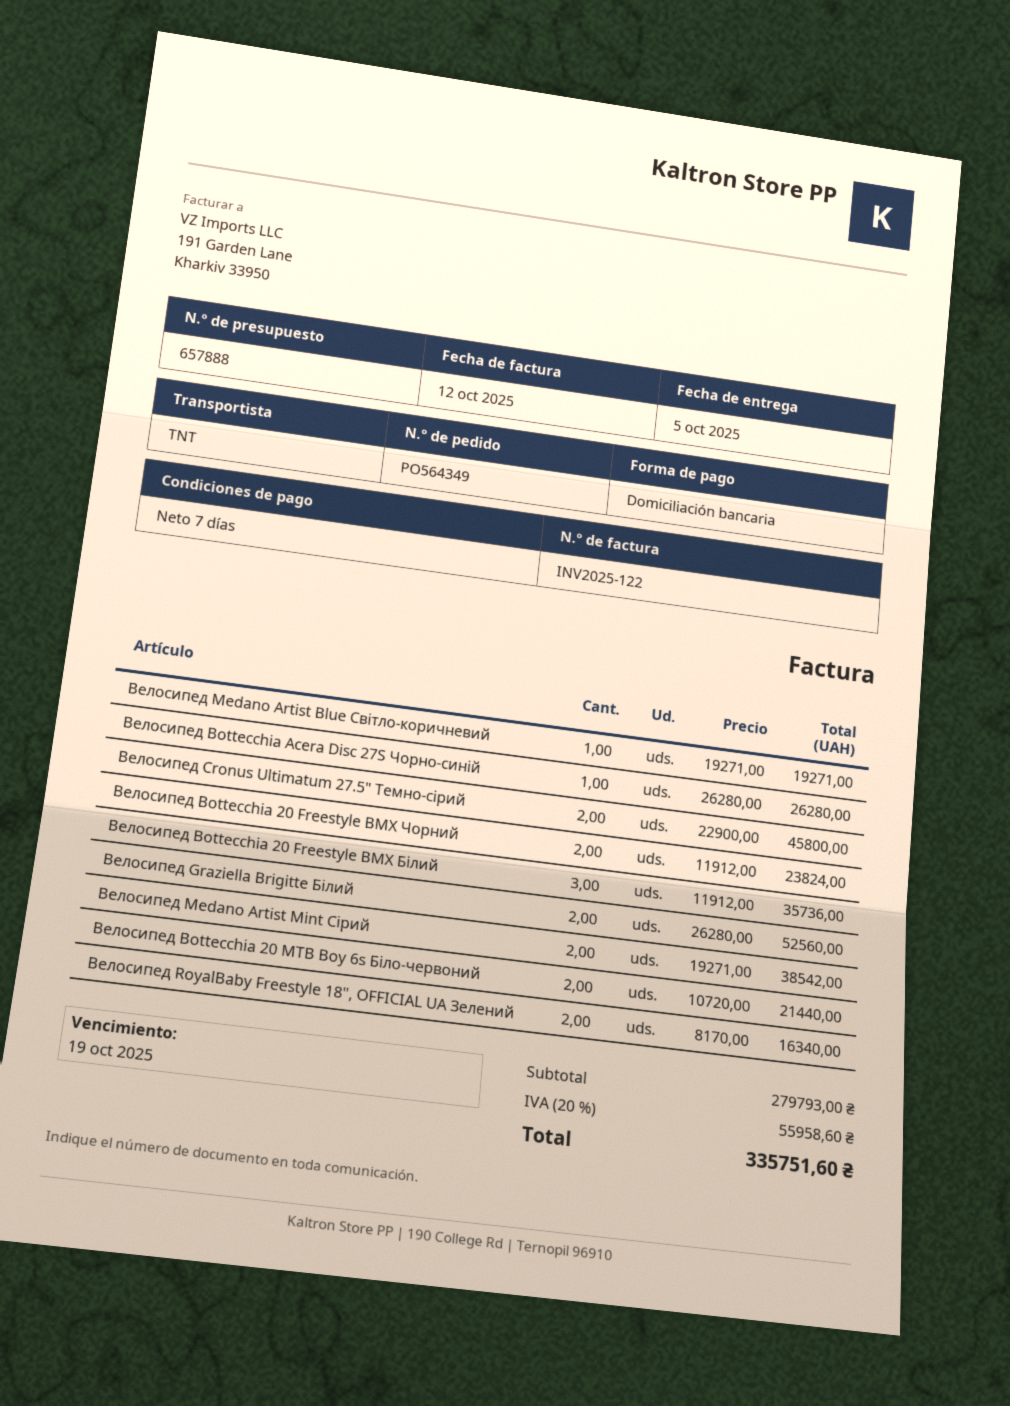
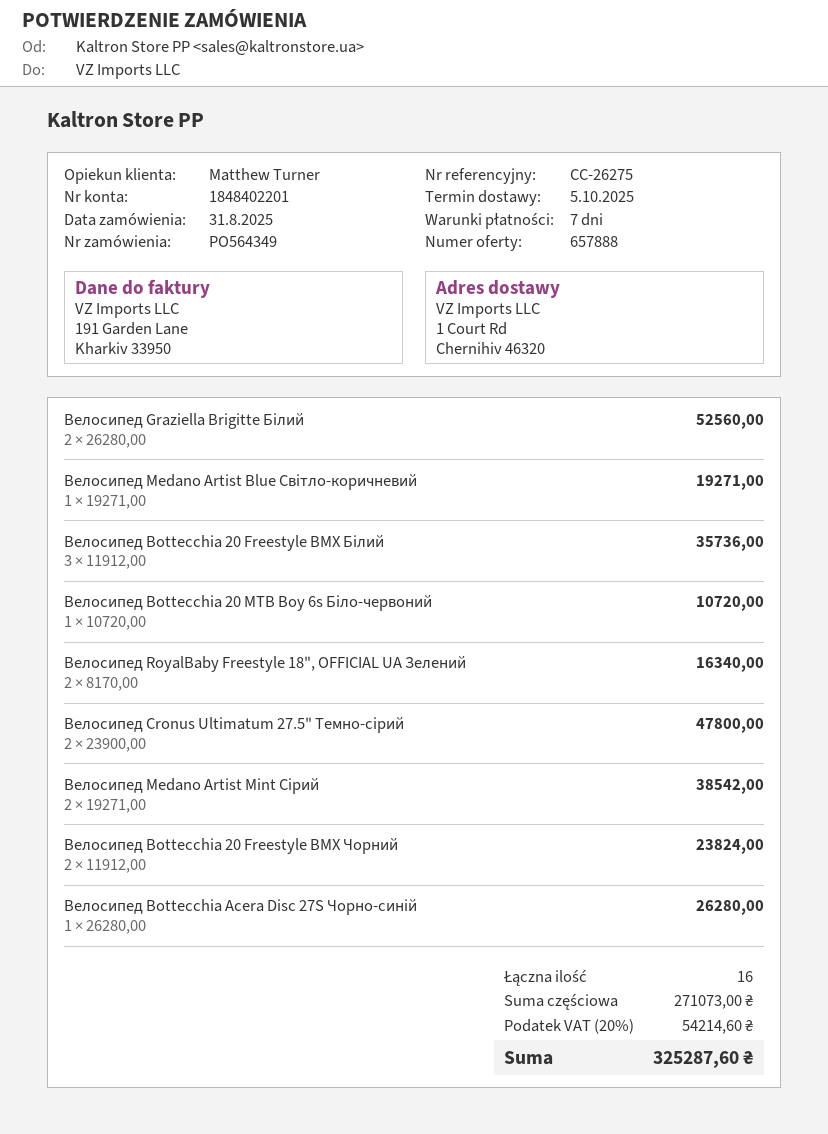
Велосипед Cronus Ultimatum 27.5" Темно-сірий: 2 x 22900.00 = 45800.00 -> 2 x 23900.00 = 47800.00
Велосипед Bottecchia 20 MTB Boy 6s Біло-червоний: 2 x 10720.00 = 21440.00 -> 1 x 10720.00 = 10720.00
subtotal: 279793.00 -> 271073.00
tax: 20% = 55958.60 -> 20% = 54214.60
total: 335751.60 -> 325287.60

